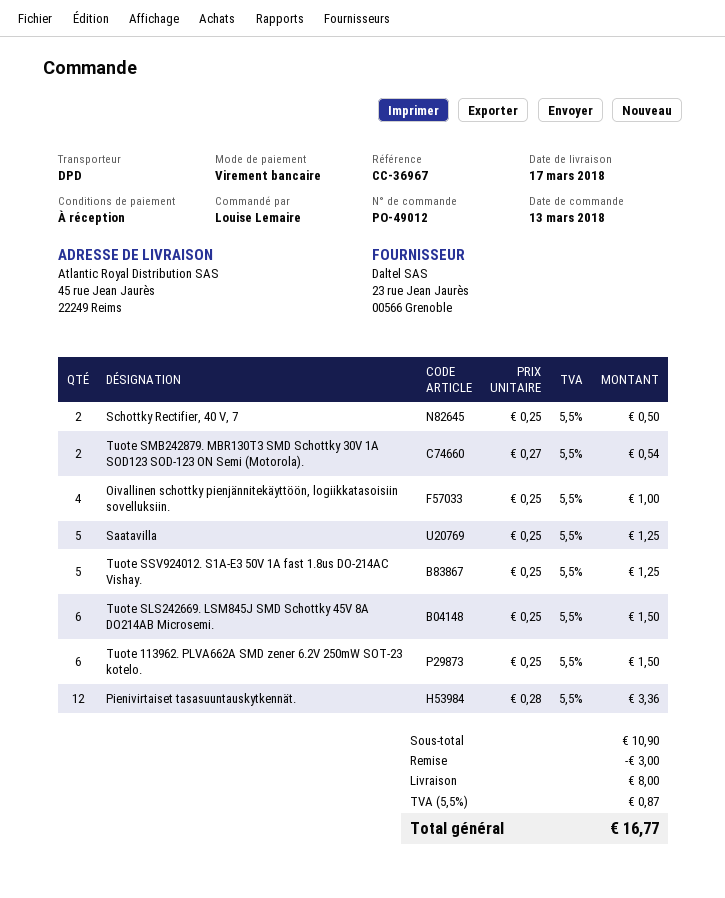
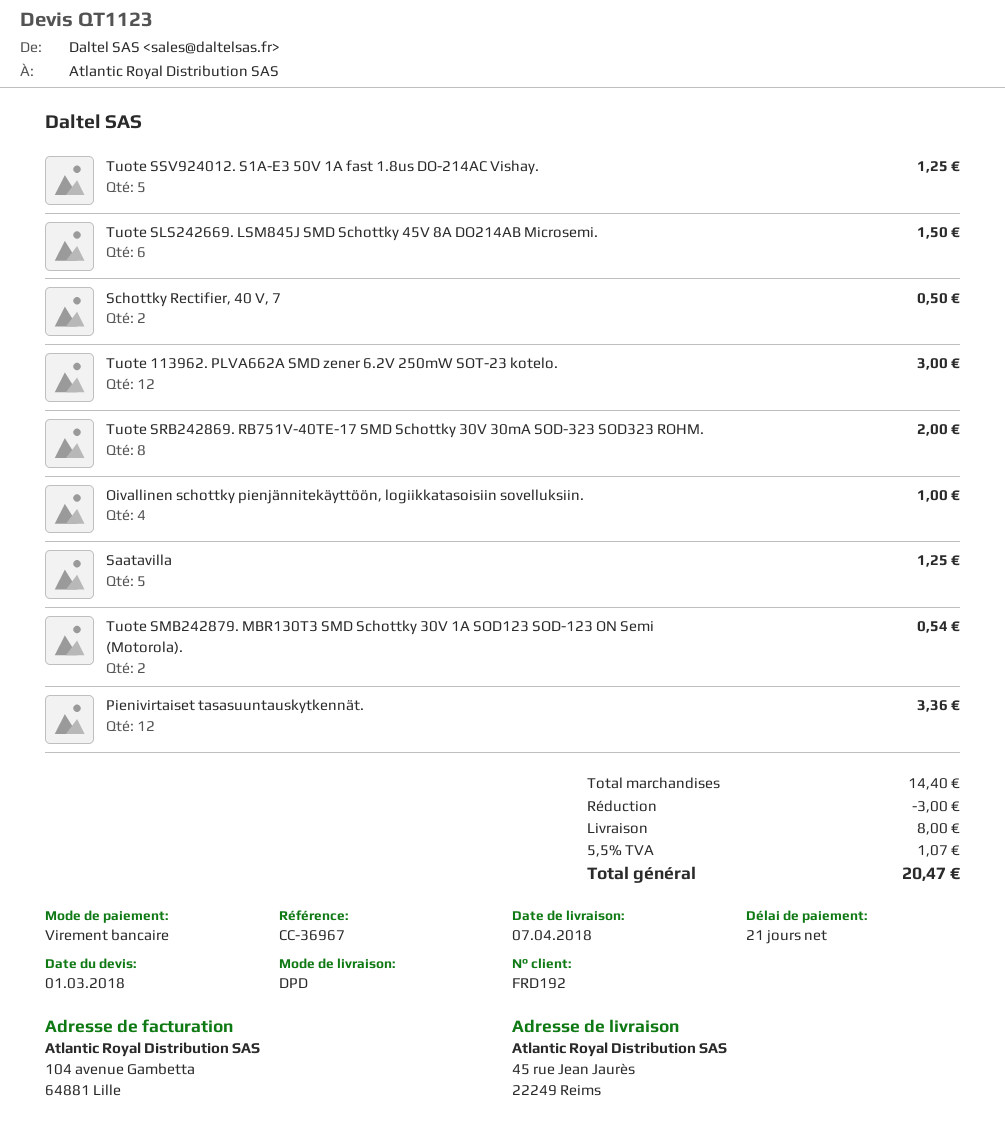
delivery date: 2018-03-17 -> 2018-04-07
payment terms: on receipt -> 21 days
Tuote 113962. PLVA662A SMD zener 6.2V 250mW SOT-23 kotelo.: 6 for 1.50 -> 12 for 3.00
Tuote SRB242869. RB751V-40TE-17 SMD Schottky 30V 30mA SOD-323 SOD323 ROHM.: none -> 8 for 2.00
subtotal: 10.90 -> 14.40
tax: 5.5% = 0.87 -> 5.5% = 1.07
total: 16.77 -> 20.47

